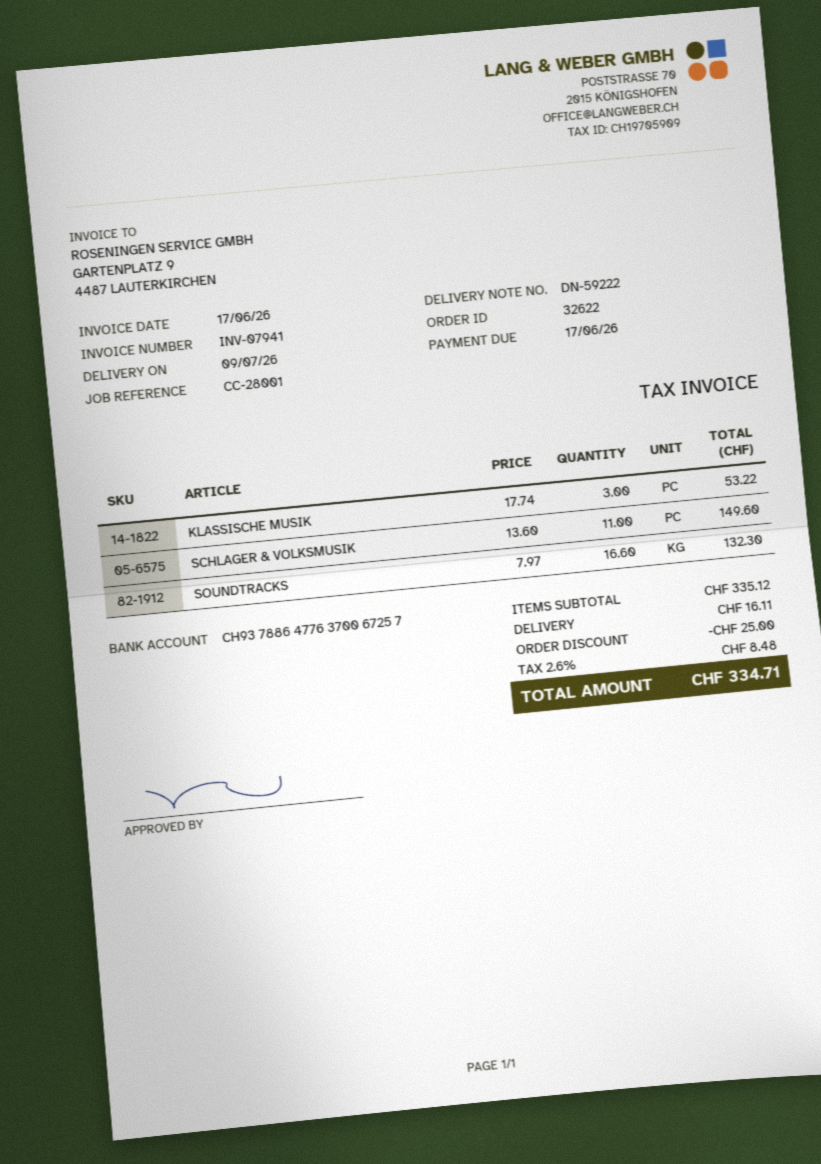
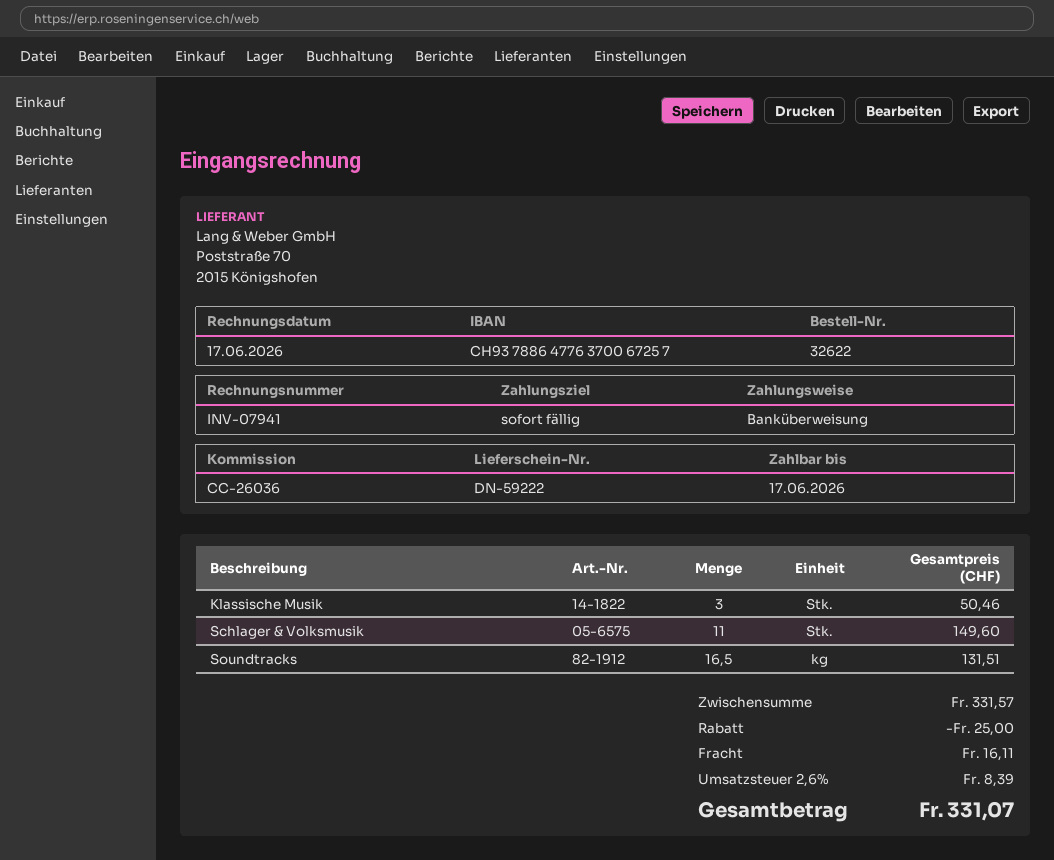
reference: CC-28001 -> CC-26036
KLASSISCHE MUSIK: 3 for 53.22 -> 3 for 50.46
SOUNDTRACKS: 16.6 for 132.30 -> 16.5 for 131.51
subtotal: 335.12 -> 331.57
tax: 2.6% = 8.48 -> 2.6% = 8.39
total: 334.71 -> 331.07

